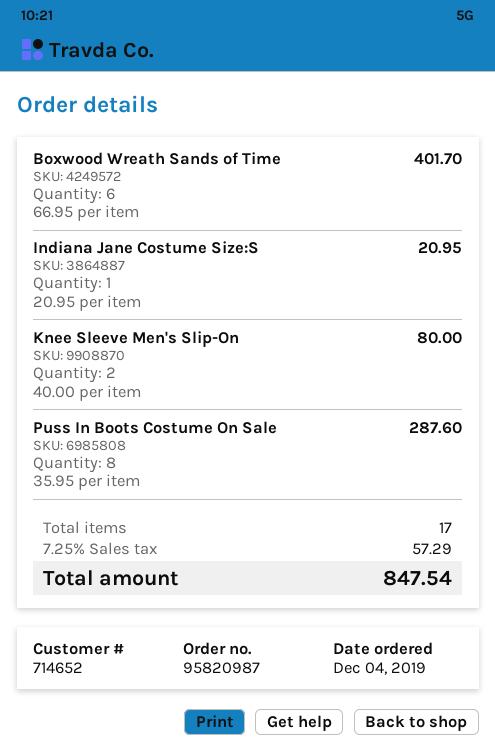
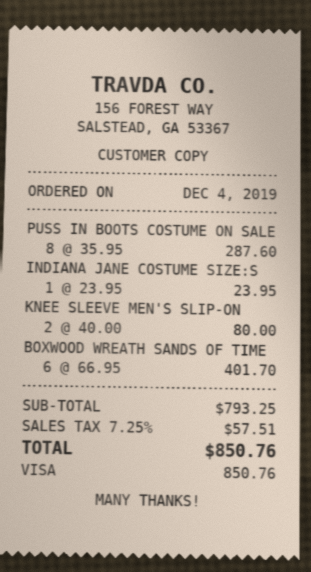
Indiana Jane Costume Size:S: 1 x 20.95 = 20.95 -> 1 x 23.95 = 23.95
tax: 7.25% = 57.29 -> 7.25% = 57.51
total: 847.54 -> 850.76

